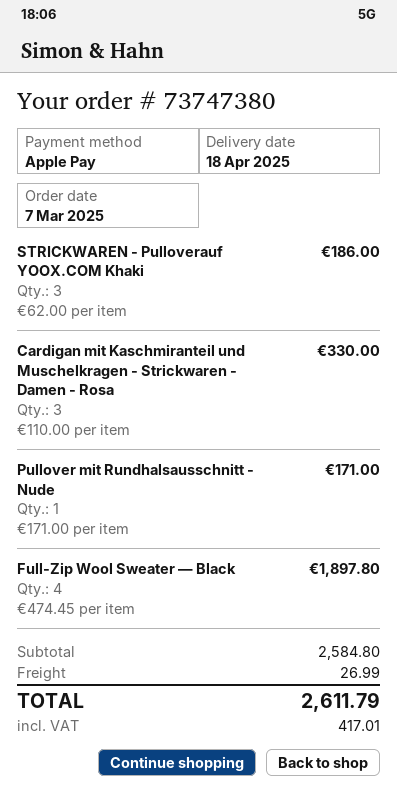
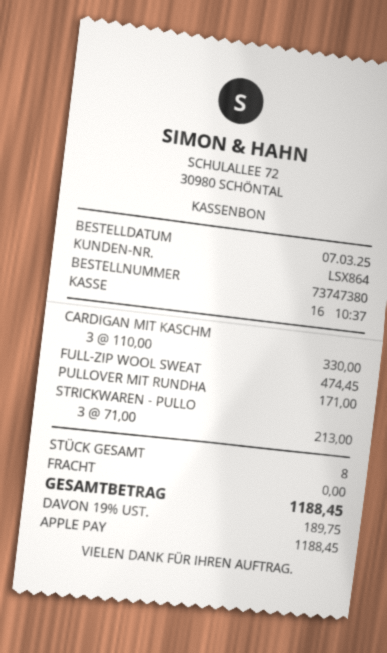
STRICKWAREN - Pulloverauf YOOX.COM Khaki: 3 x 62.00 = 186.00 -> 3 x 71.00 = 213.00
Full-Zip Wool Sweater — Black: 4 x 474.45 = 1897.80 -> 1 x 474.45 = 474.45
shipping: 26.99 -> 0.00
tax: 417.01 -> 189.75
total: 2611.79 -> 1188.45

